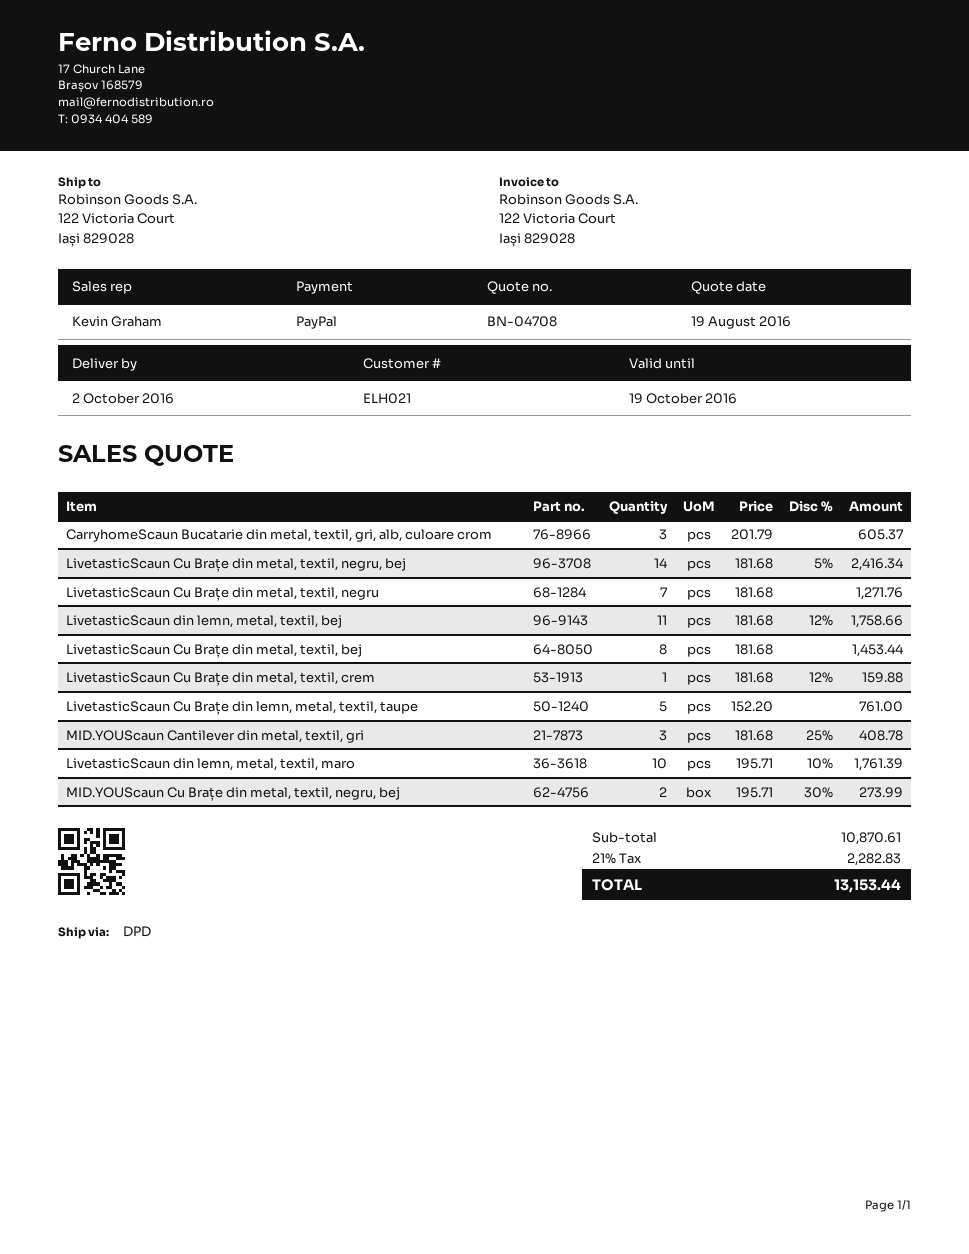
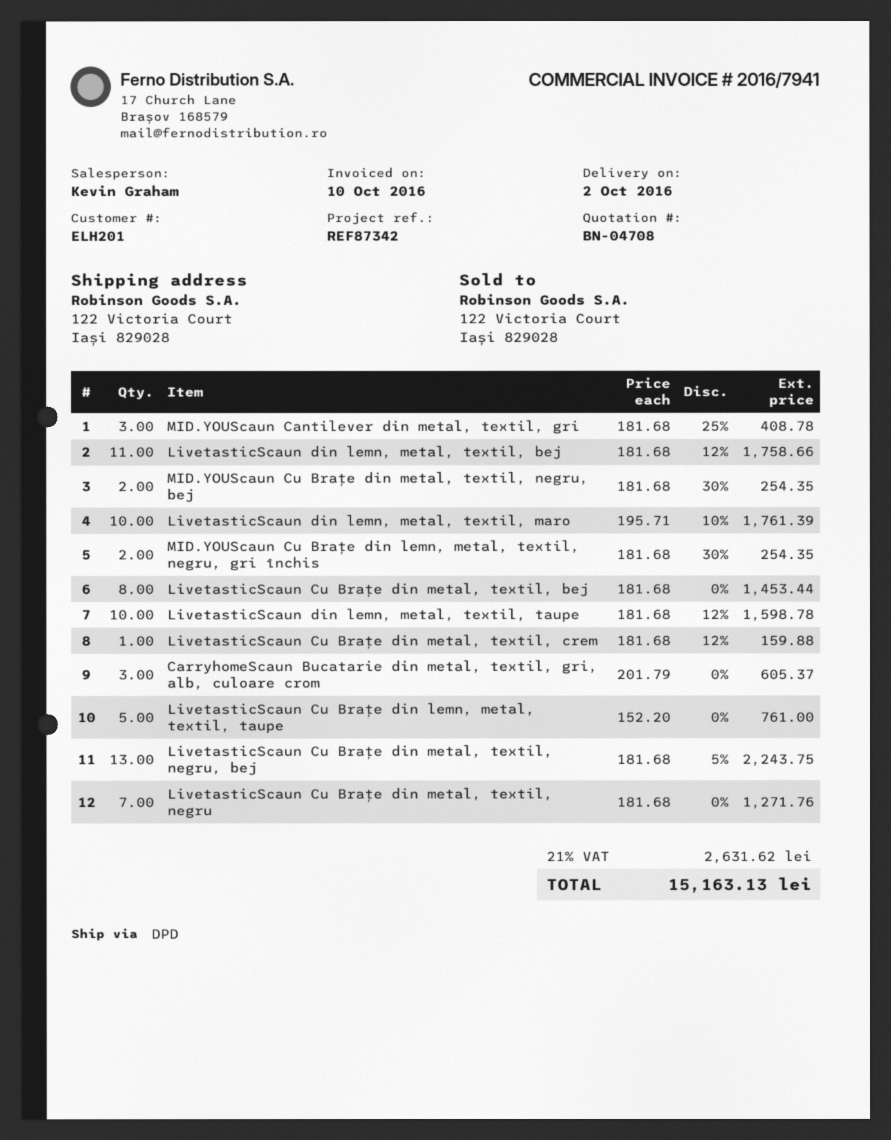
customer number: ELH021 -> ELH201
LivetasticScaun Cu Brațe din metal, textil, negru, bej: 14 x 181.68 - 5% = 2416.34 -> 13 x 181.68 - 5% = 2243.75
MID.YOUScaun Cu Brațe din metal, textil, negru, bej: 2 x 195.71 - 30% = 273.99 -> 2 x 181.68 - 30% = 254.35
MID.YOUScaun Cu Brațe din lemn, metal, textil, negru, gri închis: none -> 2 x 181.68 - 30% = 254.35
LivetasticScaun din lemn, metal, textil, taupe: none -> 10 x 181.68 - 12% = 1598.78
tax: 21% = 2282.83 -> 21% = 2631.62
total: 13153.44 -> 15163.13

